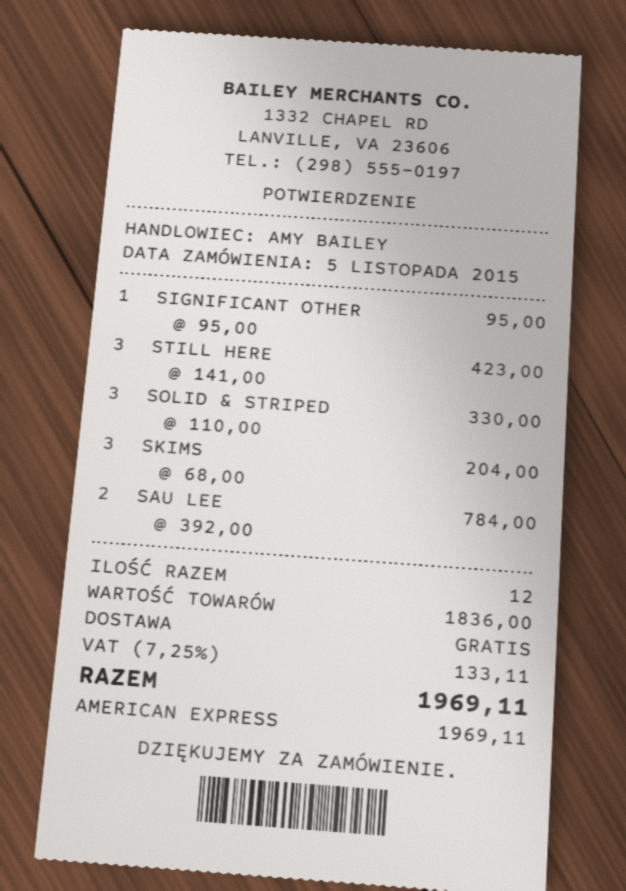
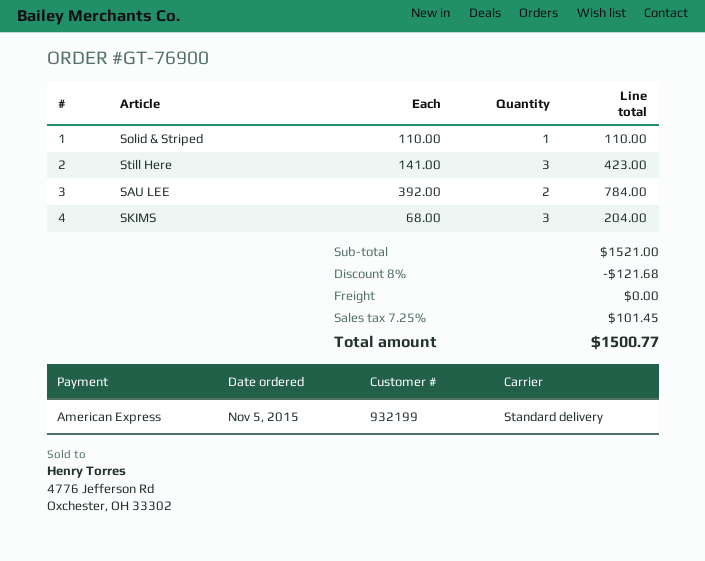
SIGNIFICANT OTHER: 1 x 95.00 = 95.00 -> none
SOLID & STRIPED: 3 x 110.00 = 330.00 -> 1 x 110.00 = 110.00
subtotal: 1836.00 -> 1521.00
discount: none -> 8% = 121.68
tax: 7.25% = 133.11 -> 7.25% = 101.45
total: 1969.11 -> 1500.77

